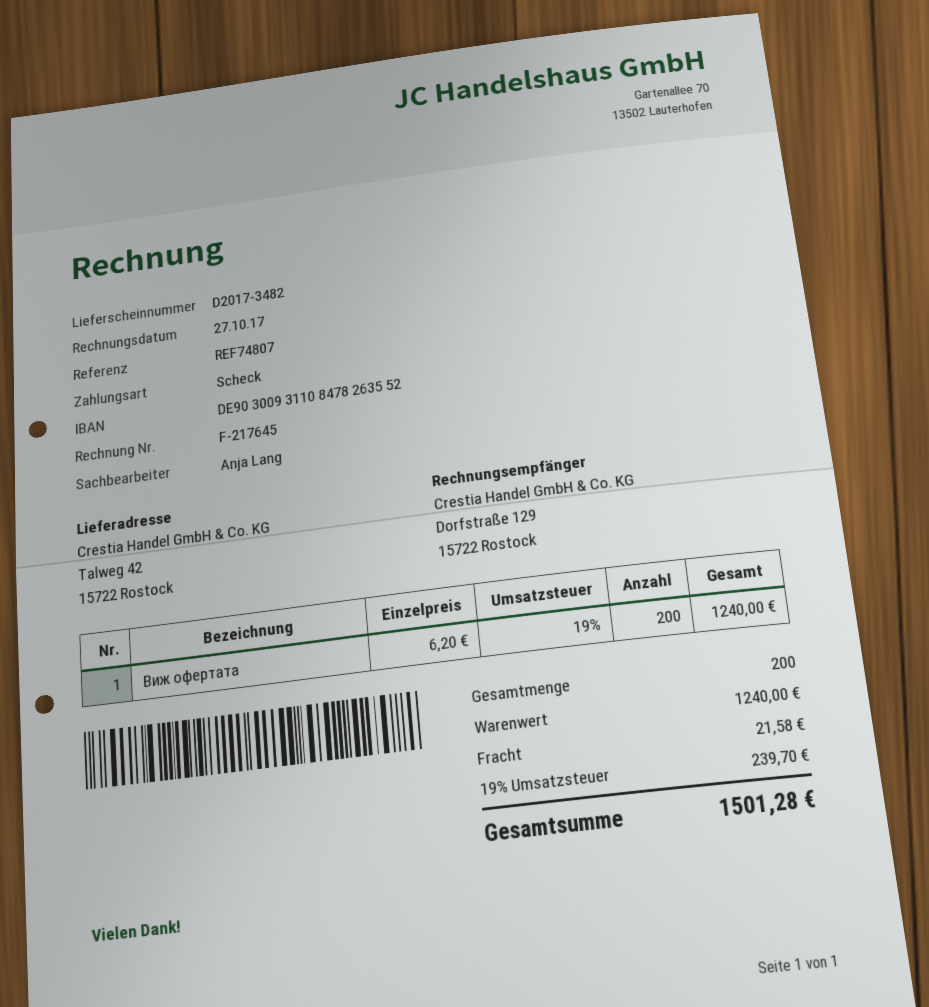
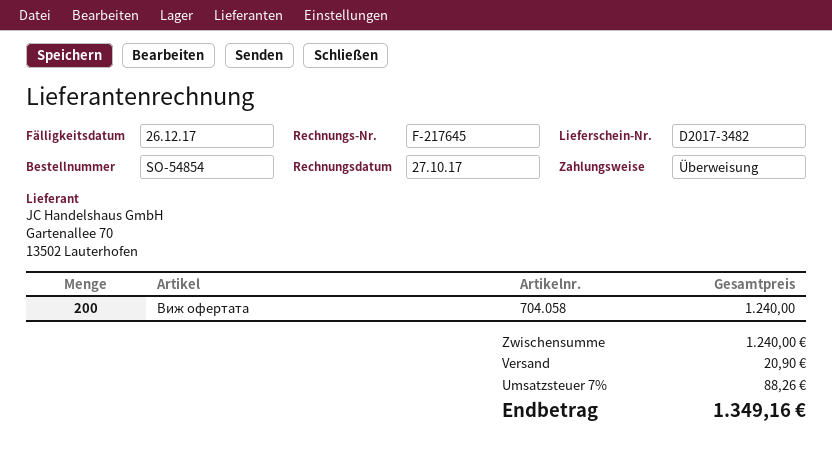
payment method: cheque -> bank transfer
shipping: 21.58 -> 20.90
tax: 19% = 239.70 -> 7% = 88.26
total: 1501.28 -> 1349.16

